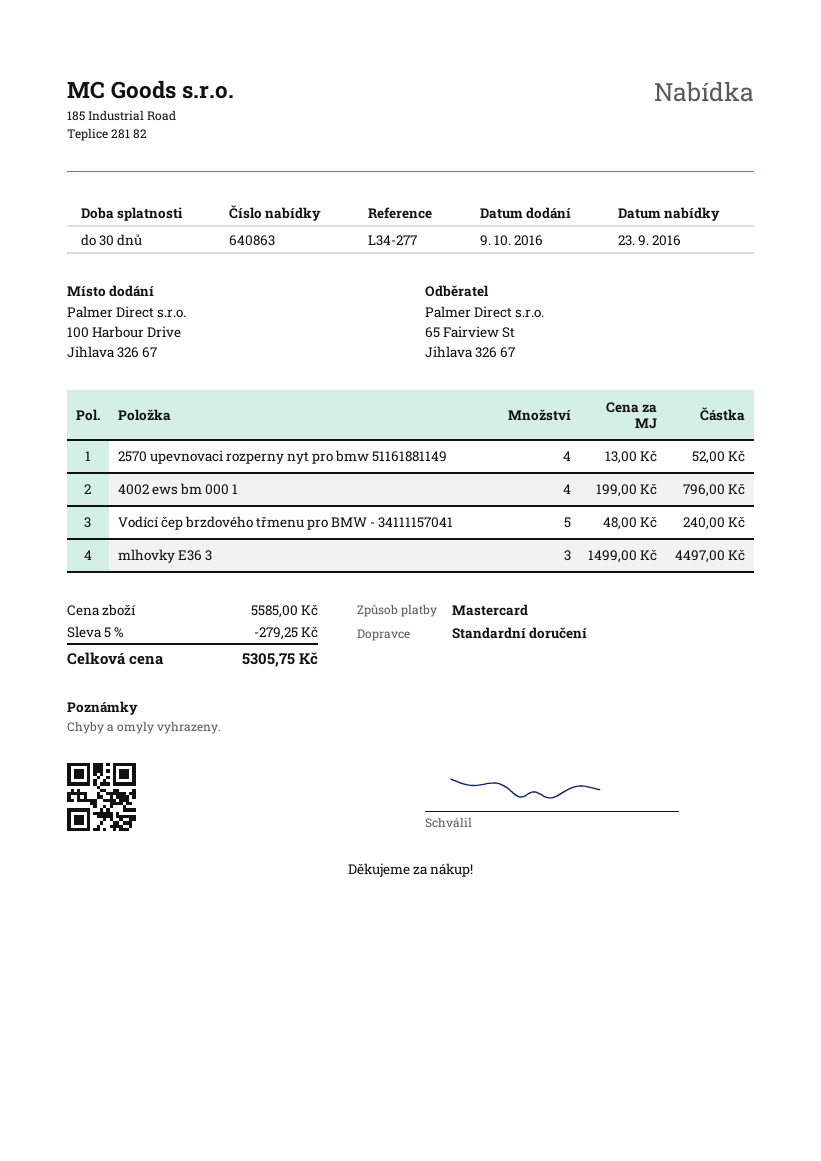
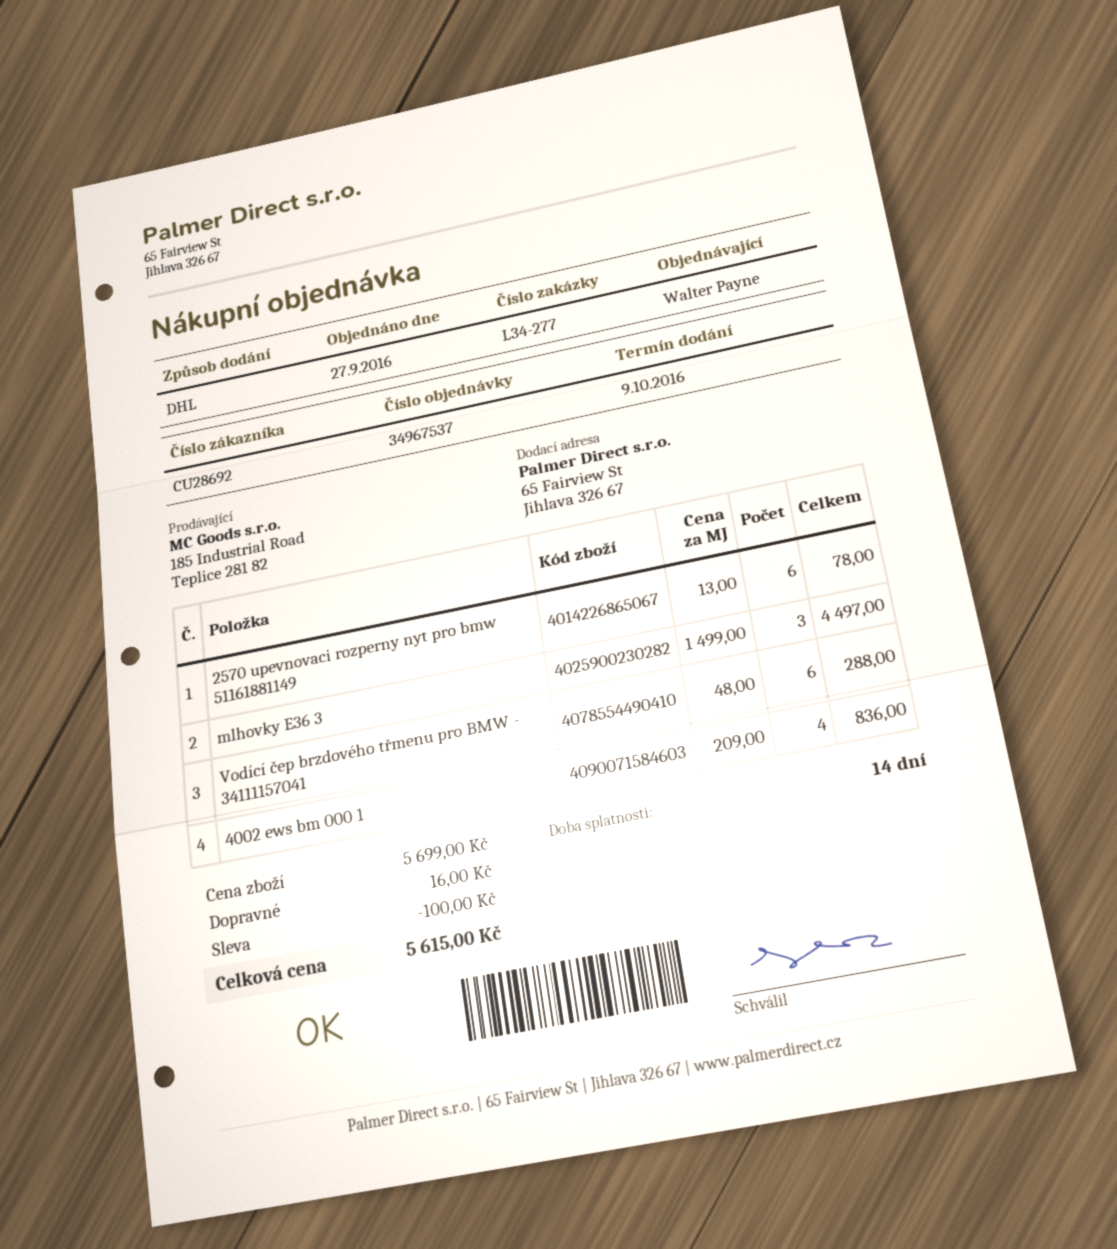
payment terms: 30 days -> 14 days
shipping method: standard -> DHL
ship to: 100 Harbour Drive, Jihlava 326 67 -> 65 Fairview St, Jihlava 326 67
2570 upevnovaci rozperny nyt pro bmw 51161881149: 4 x 13.00 = 52.00 -> 6 x 13.00 = 78.00
4002 ews bm 000 1: 4 x 199.00 = 796.00 -> 4 x 209.00 = 836.00
Vodící čep brzdového třmenu pro BMW - 34111157041: 5 x 48.00 = 240.00 -> 6 x 48.00 = 288.00
subtotal: 5585.00 -> 5699.00
discount: 279.25 -> 100.00
shipping: none -> 16.00
total: 5305.75 -> 5615.00

